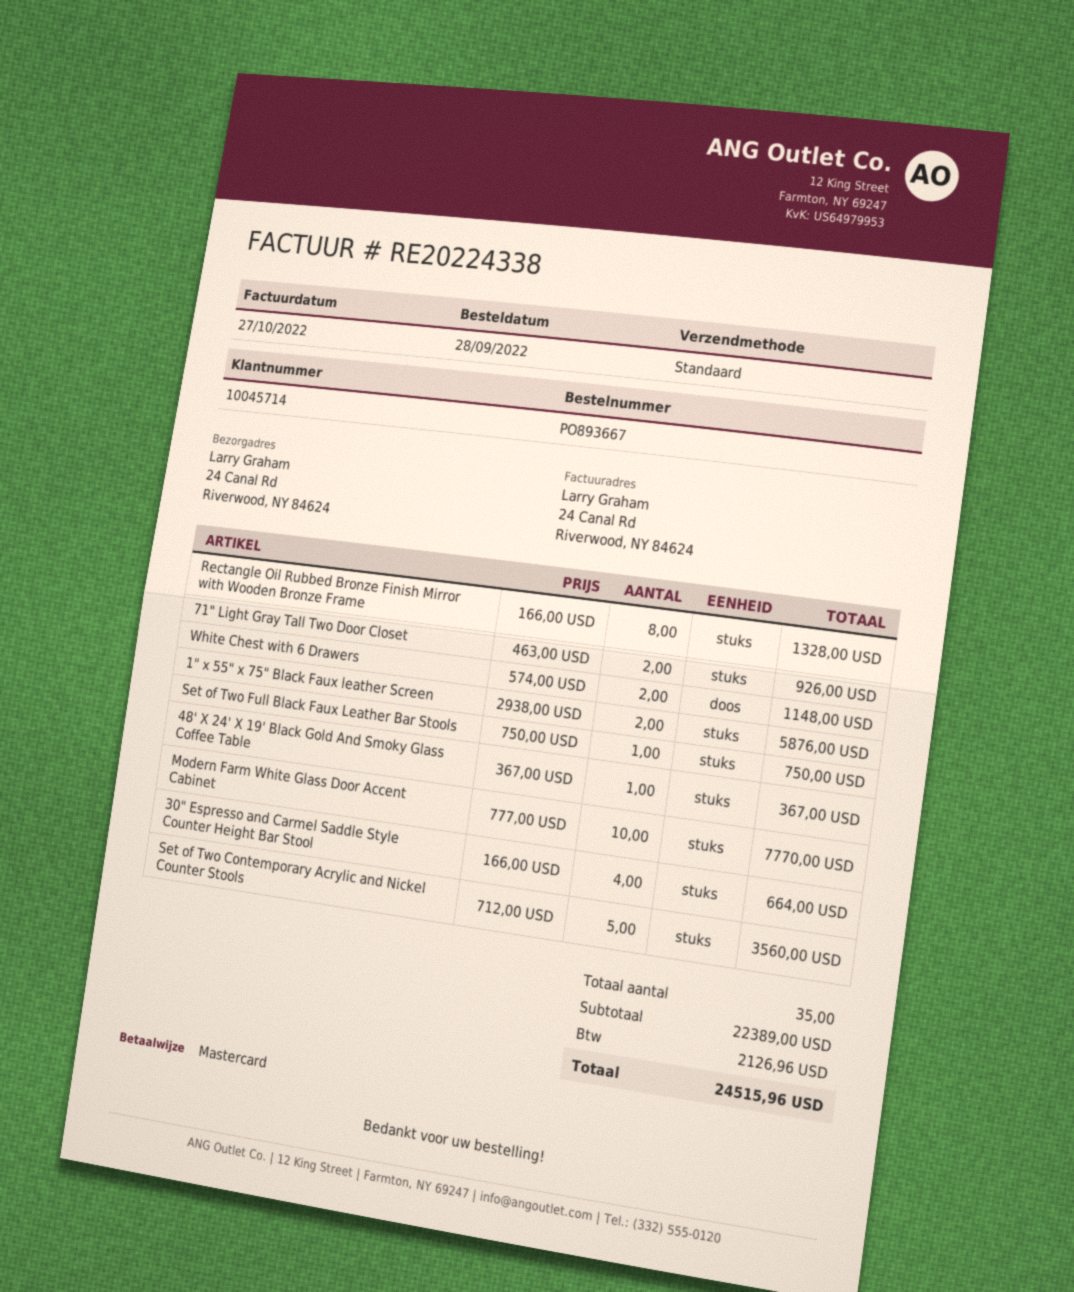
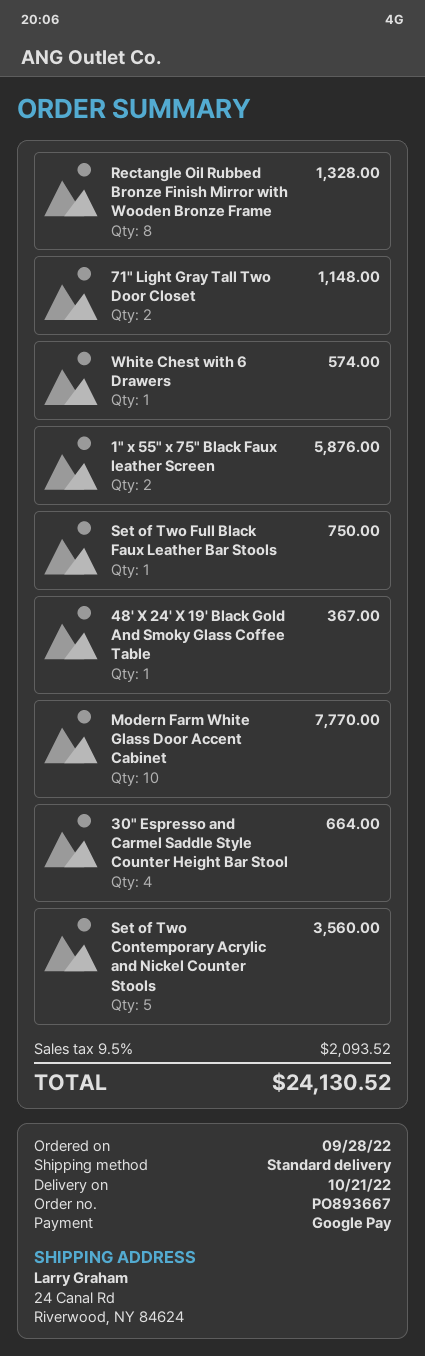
payment method: Mastercard -> Google Pay
71" Light Gray Tall Two Door Closet: 2 for 926.00 -> 2 for 1148.00
White Chest with 6 Drawers: 2 for 1148.00 -> 1 for 574.00
tax: 2126.96 -> 2093.52
total: 24515.96 -> 24130.52

